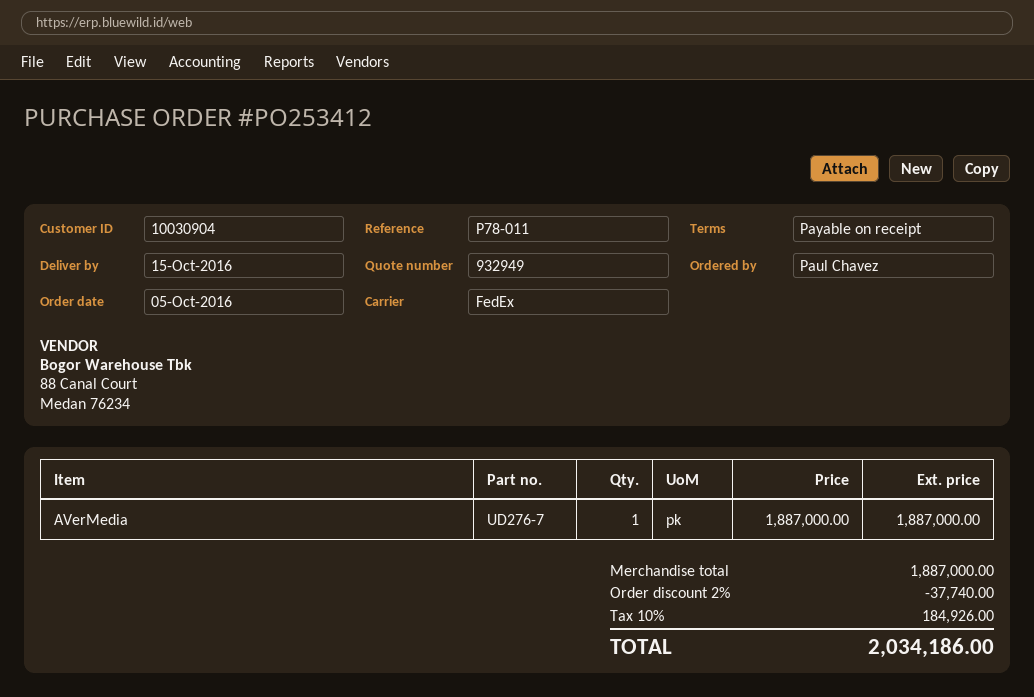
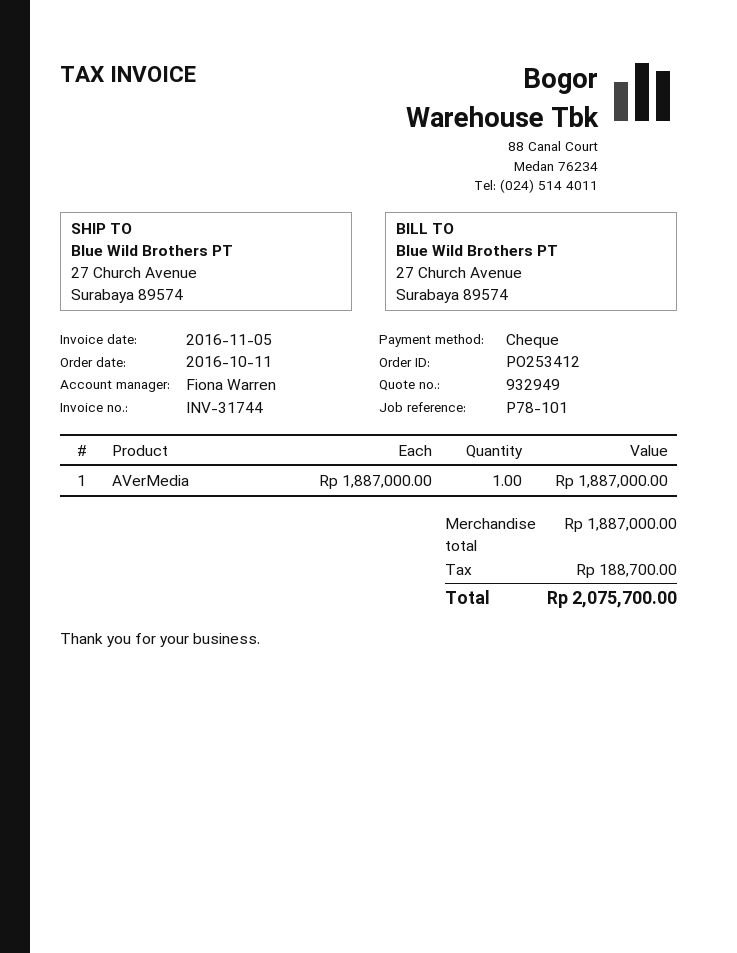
order date: 2016-10-05 -> 2016-10-11
reference: P78-011 -> P78-101
discount: 2% = 37740.00 -> none
tax: 184926.00 -> 188700.00
total: 2034186.00 -> 2075700.00

